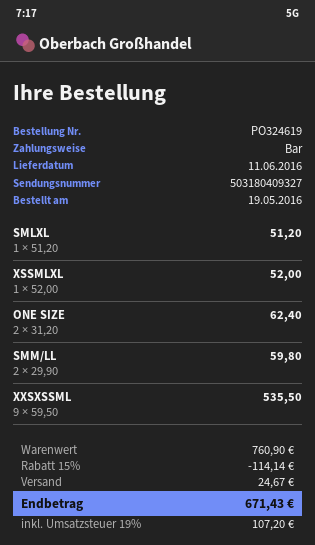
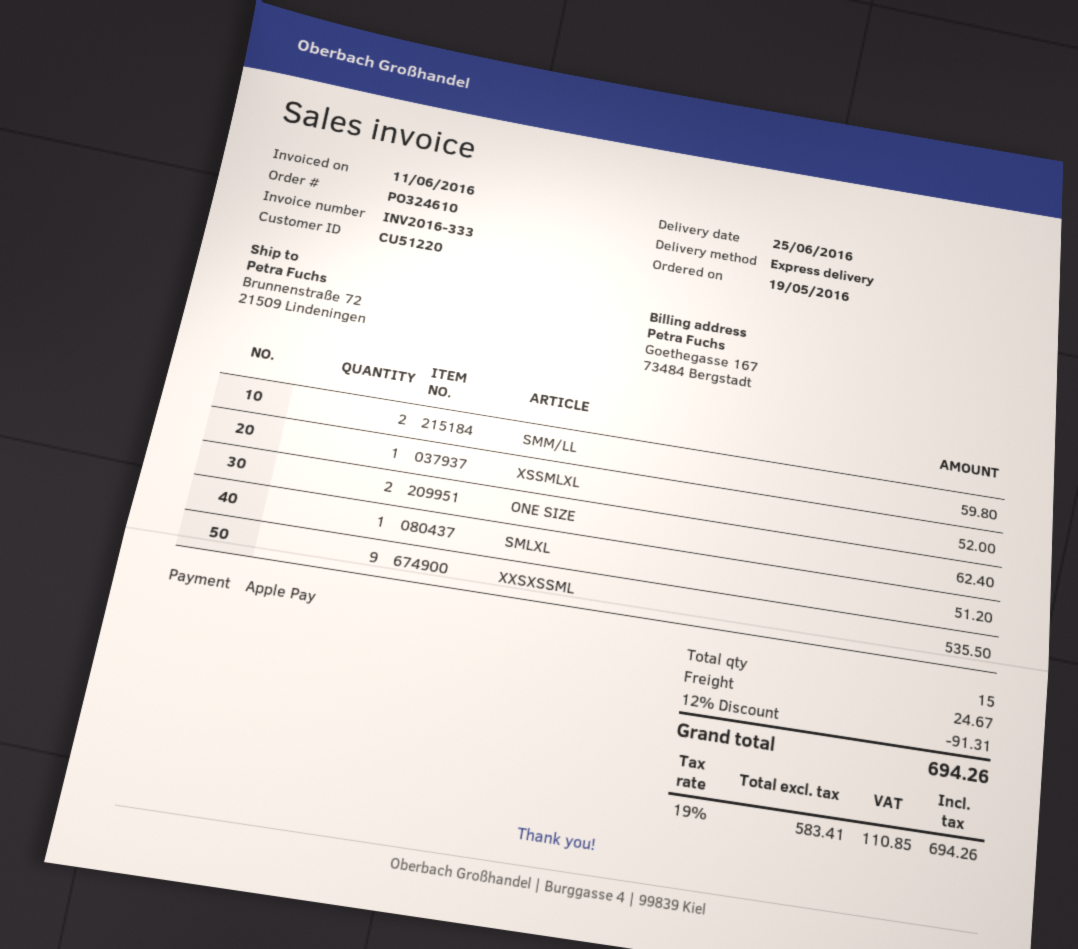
order number: PO324619 -> PO324610
delivery date: 2016-06-11 -> 2016-06-25
payment method: cash -> Apple Pay
discount: 15% = 114.14 -> 12% = 91.31
tax: 19% = 107.20 -> 19% = 110.85
total: 671.43 -> 694.26

